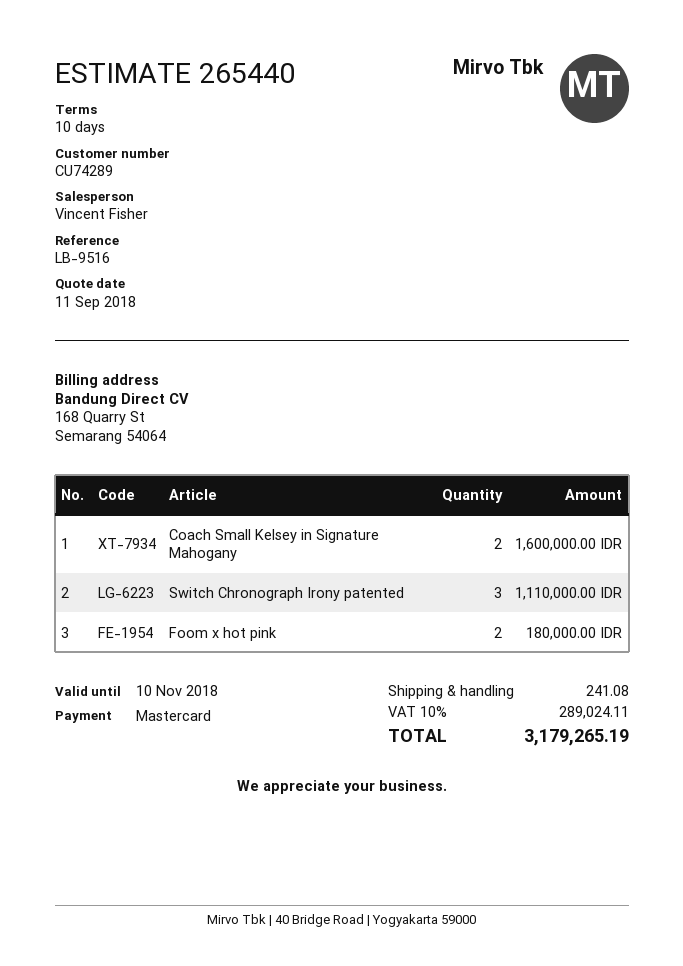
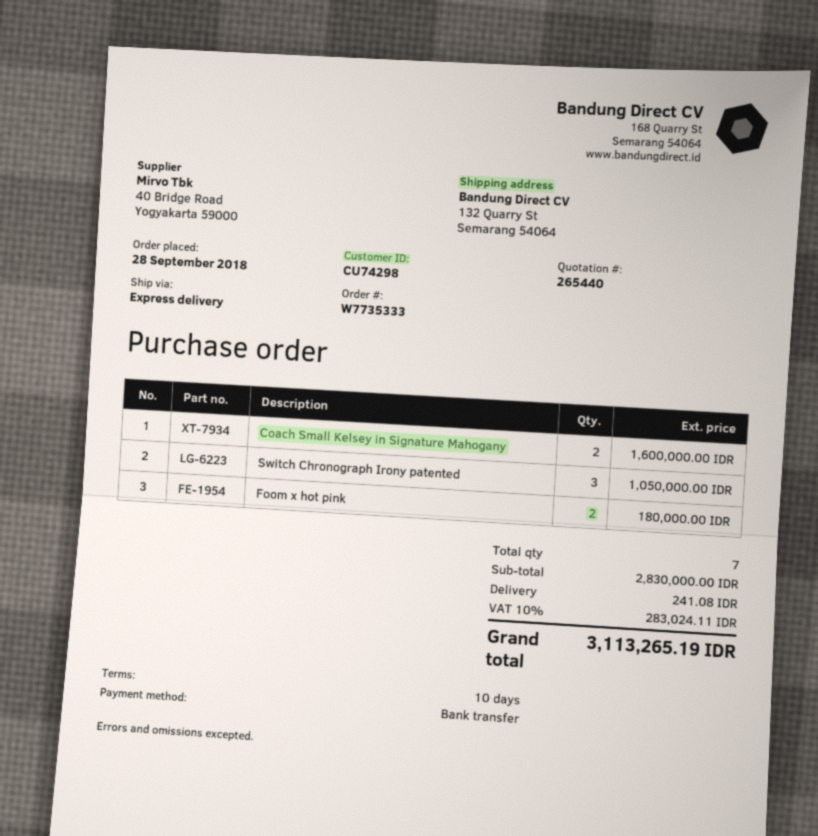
customer number: CU74289 -> CU74298
payment method: Mastercard -> bank transfer
Switch Chronograph Irony patented: 3 for 1110000.00 -> 3 for 1050000.00
tax: 10% = 289024.11 -> 10% = 283024.11
total: 3179265.19 -> 3113265.19

